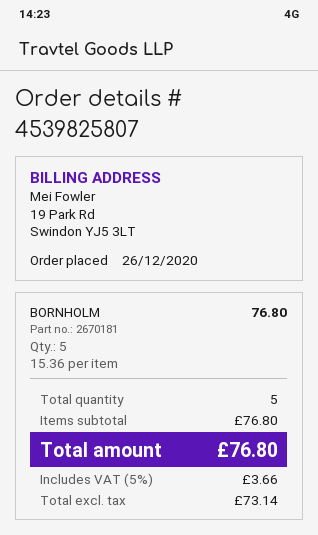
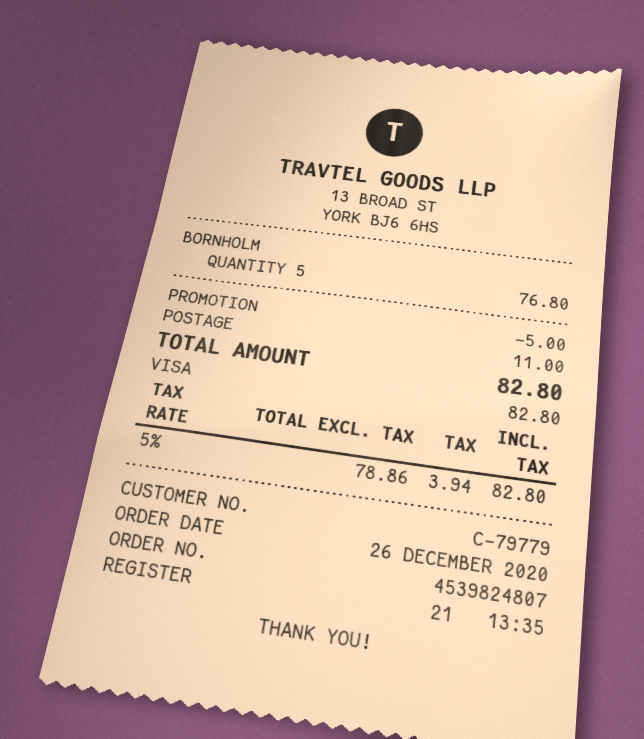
order number: 4539825807 -> 4539824807
discount: none -> 5.00
shipping: none -> 11.00
net: 73.14 -> 78.86
tax: 5% = 3.66 -> 5% = 3.94
total: 76.80 -> 82.80

